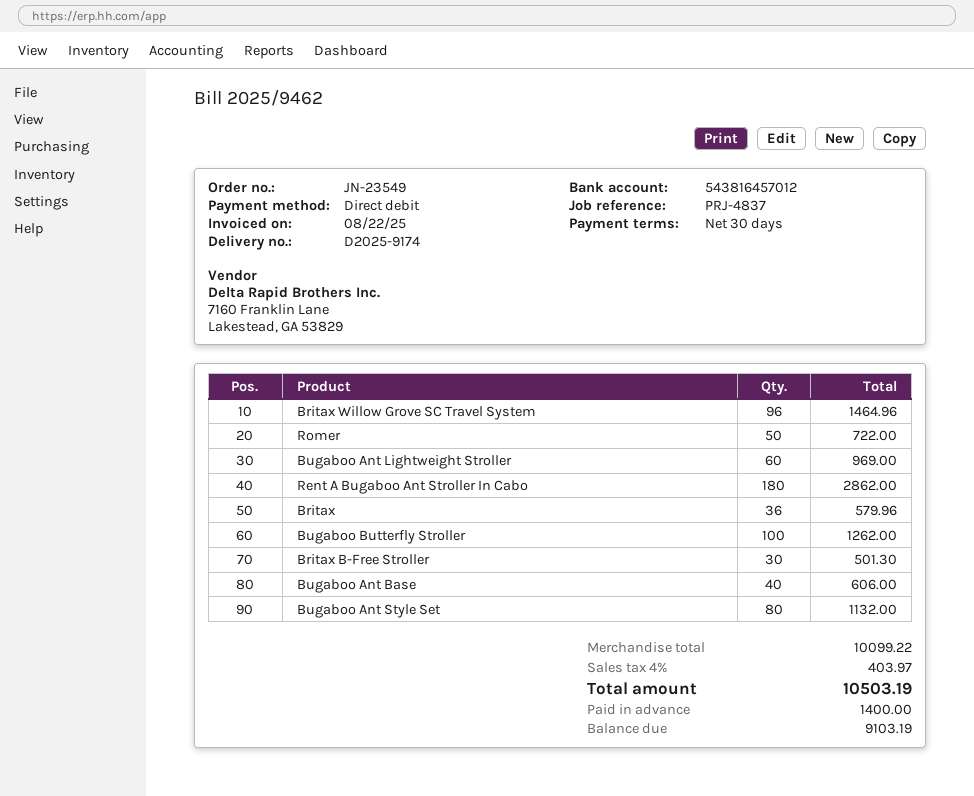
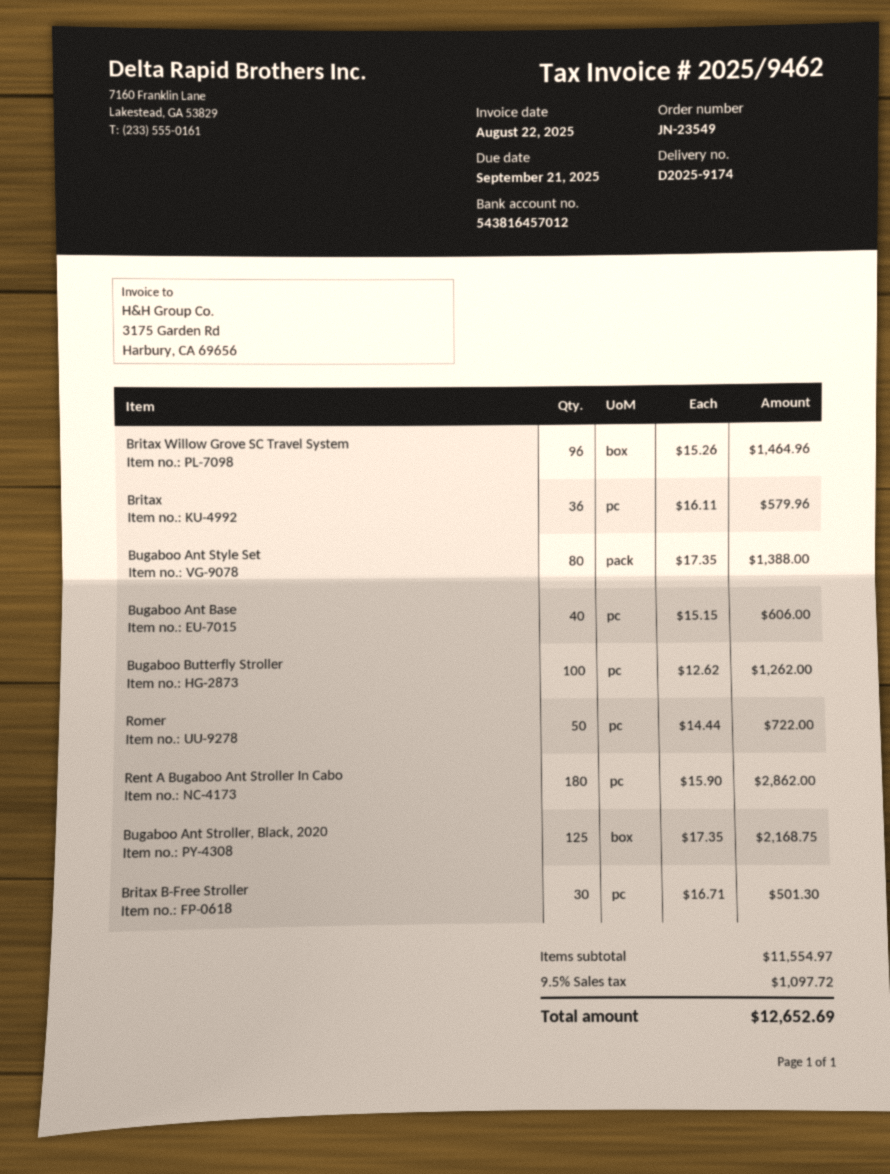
Bugaboo Ant Lightweight Stroller: 60 for 969.00 -> none
Bugaboo Ant Style Set: 80 for 1132.00 -> 80 for 1388.00
Bugaboo Ant Stroller, Black, 2020: none -> 125 for 2168.75
subtotal: 10099.22 -> 11554.97
tax: 4% = 403.97 -> 9.5% = 1097.72
total: 10503.19 -> 12652.69

